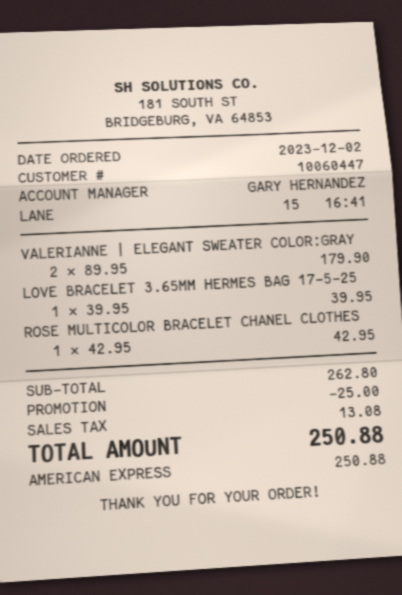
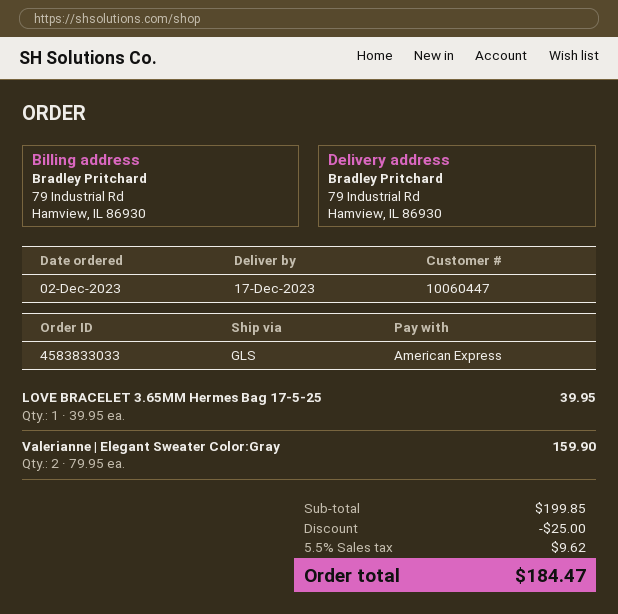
VALERIANNE | ELEGANT SWEATER COLOR:GRAY: 2 x 89.95 = 179.90 -> 2 x 79.95 = 159.90
ROSE MULTICOLOR BRACELET CHANEL CLOTHES: 1 x 42.95 = 42.95 -> none
subtotal: 262.80 -> 199.85
tax: 13.08 -> 9.62
total: 250.88 -> 184.47

